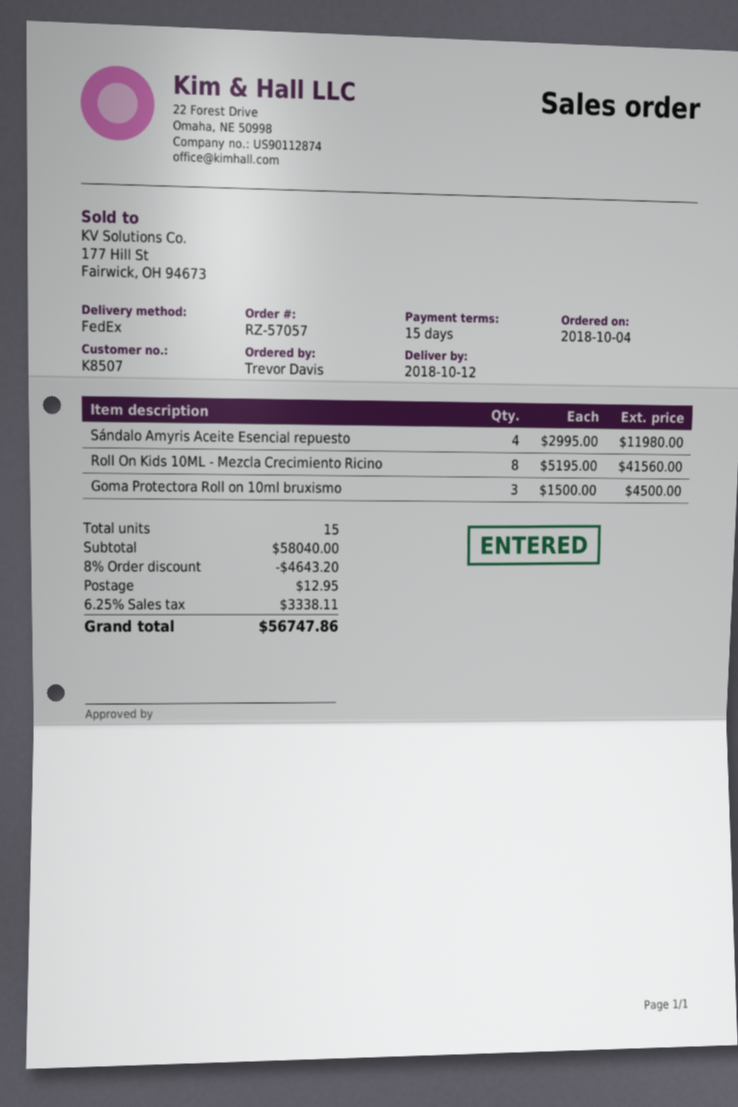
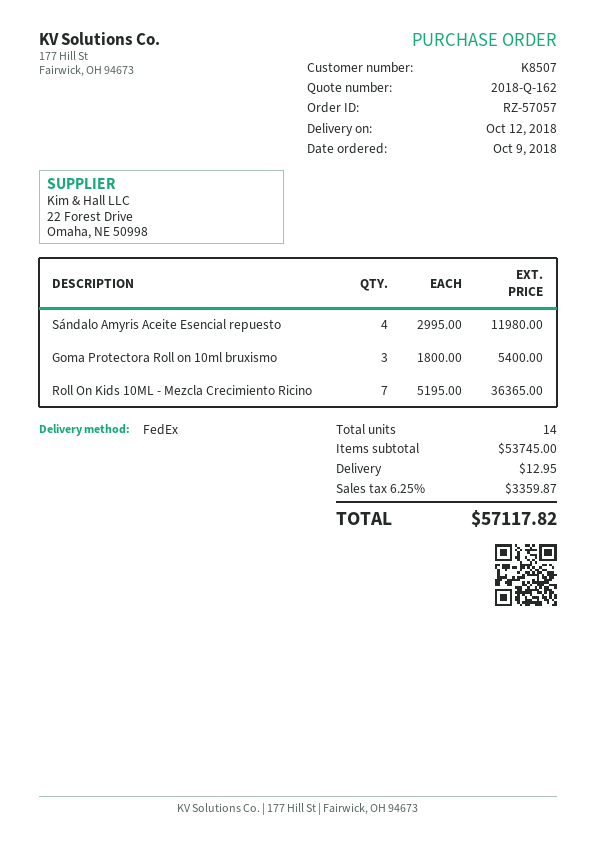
order date: 2018-10-04 -> 2018-10-09
Roll On Kids 10ML - Mezcla Crecimiento Ricino: 8 x 5195.00 = 41560.00 -> 7 x 5195.00 = 36365.00
Goma Protectora Roll on 10ml bruxismo: 3 x 1500.00 = 4500.00 -> 3 x 1800.00 = 5400.00
total quantity: 15 -> 14
subtotal: 58040.00 -> 53745.00
discount: 8% = 4643.20 -> none
tax: 6.25% = 3338.11 -> 6.25% = 3359.87
total: 56747.86 -> 57117.82

